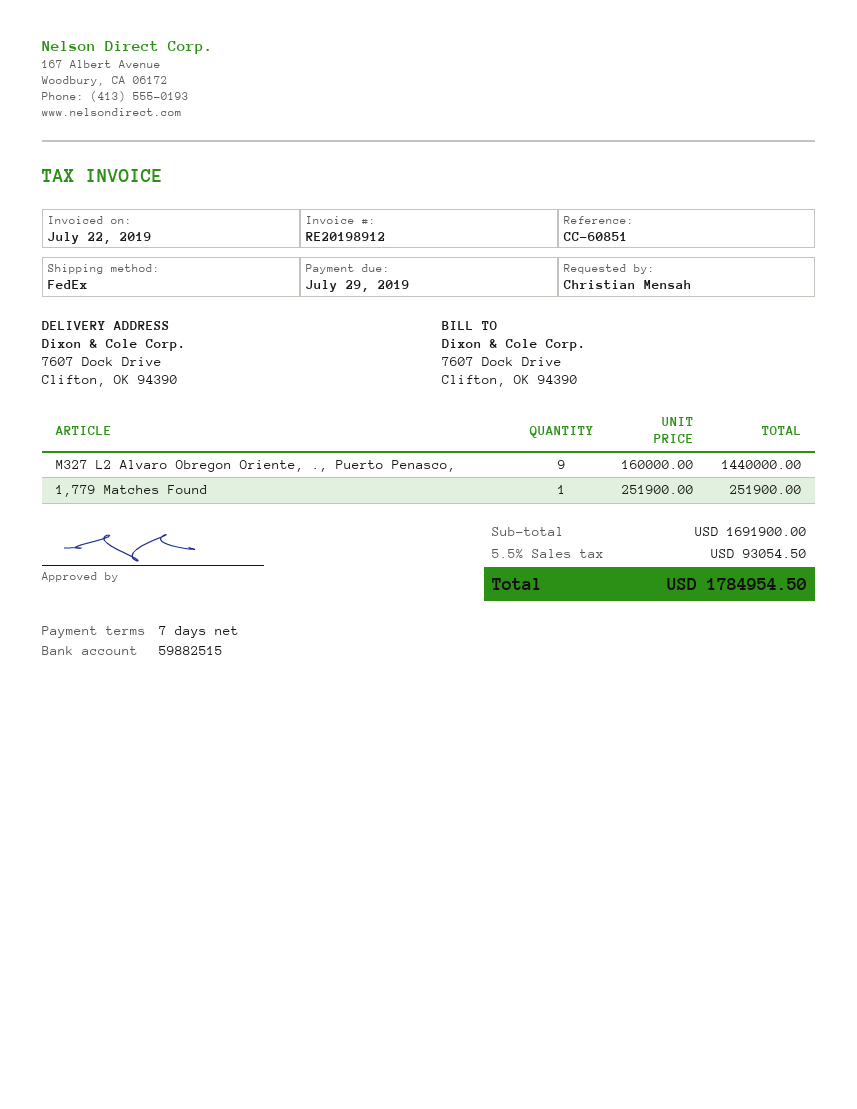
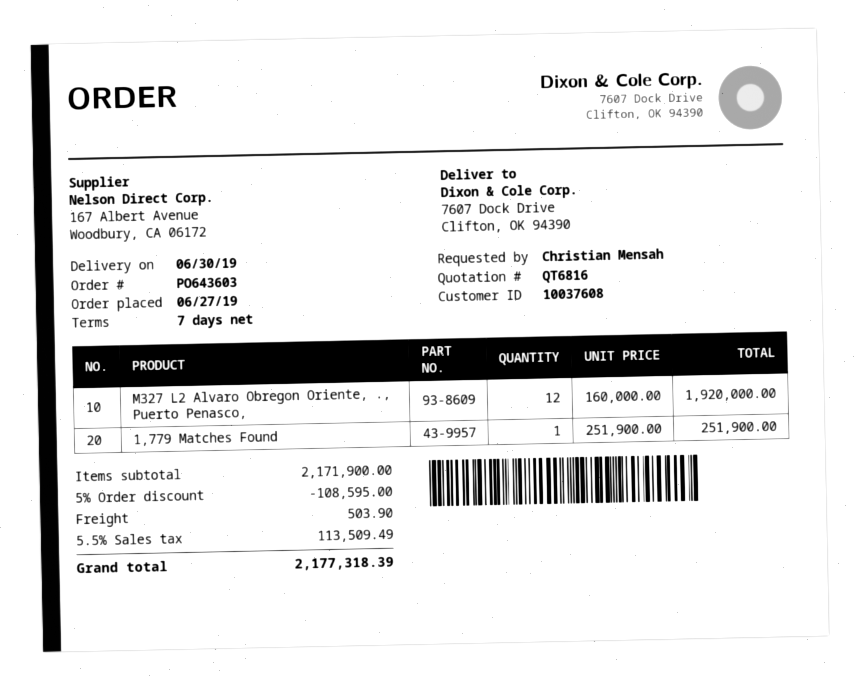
M327 L2 Alvaro Obregon Oriente, ., Puerto Penasco,: 9 x 160000.00 = 1440000.00 -> 12 x 160000.00 = 1920000.00
subtotal: 1691900.00 -> 2171900.00
discount: none -> 5% = 108595.00
shipping: none -> 503.90
tax: 5.5% = 93054.50 -> 5.5% = 113509.49
total: 1784954.50 -> 2177318.39

